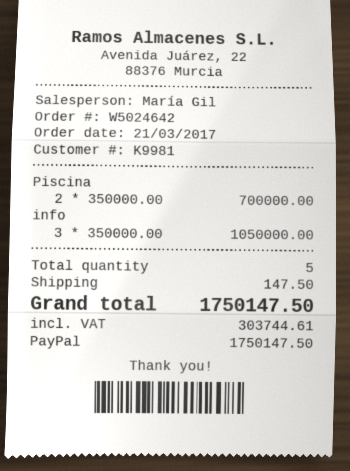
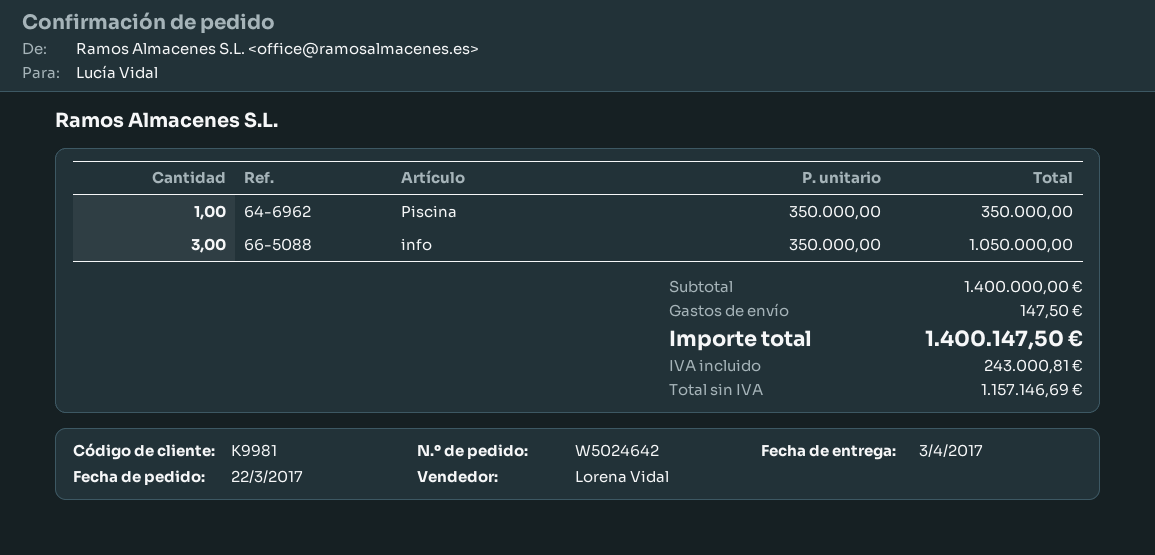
order date: 2017-03-21 -> 2017-03-22
sales rep: María Gil -> Lorena Vidal
Piscina: 2 x 350000.00 = 700000.00 -> 1 x 350000.00 = 350000.00
tax: 303744.61 -> 243000.81
total: 1750147.50 -> 1400147.50

